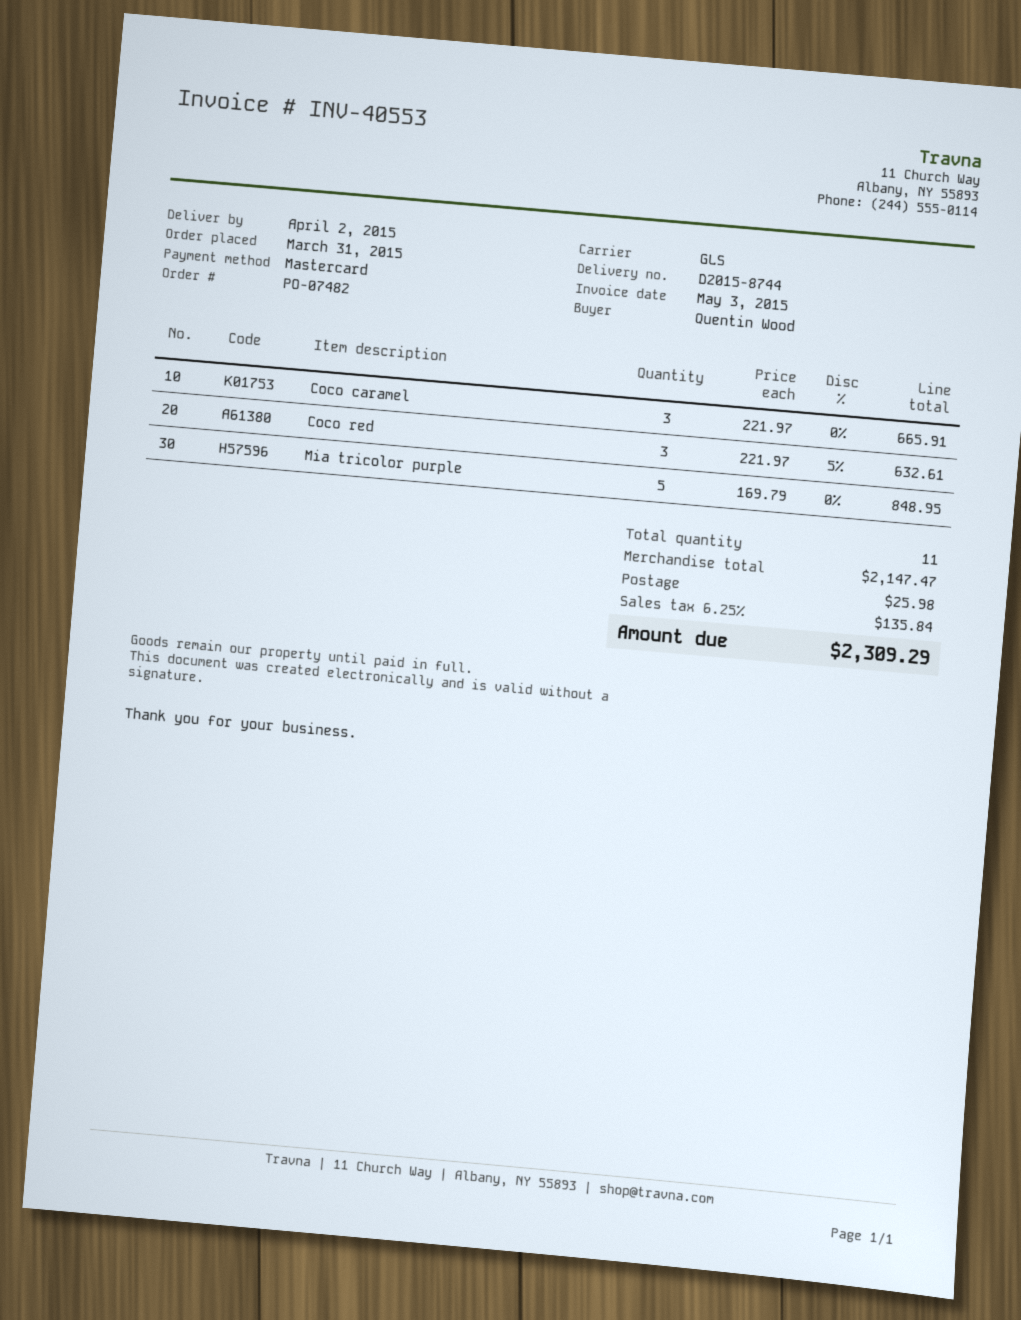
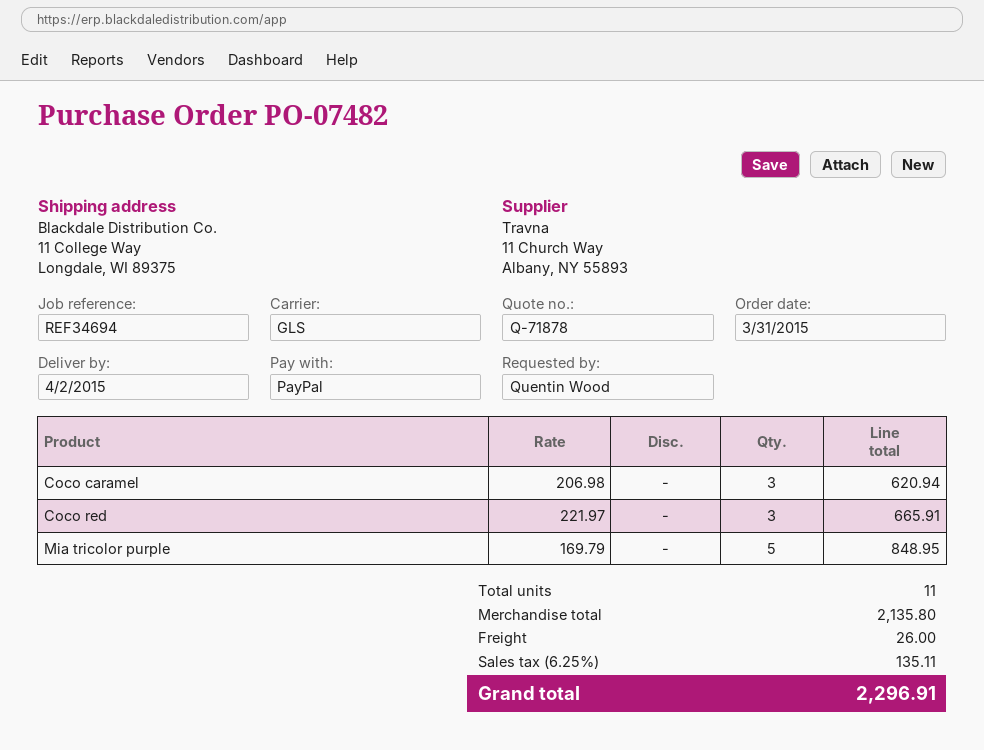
payment method: Mastercard -> PayPal
Coco caramel: 3 x 221.97 = 665.91 -> 3 x 206.98 = 620.94
Coco red: 3 x 221.97 - 5% = 632.61 -> 3 x 221.97 = 665.91
subtotal: 2147.47 -> 2135.80
shipping: 25.98 -> 26.00
tax: 6.25% = 135.84 -> 6.25% = 135.11
total: 2309.29 -> 2296.91

